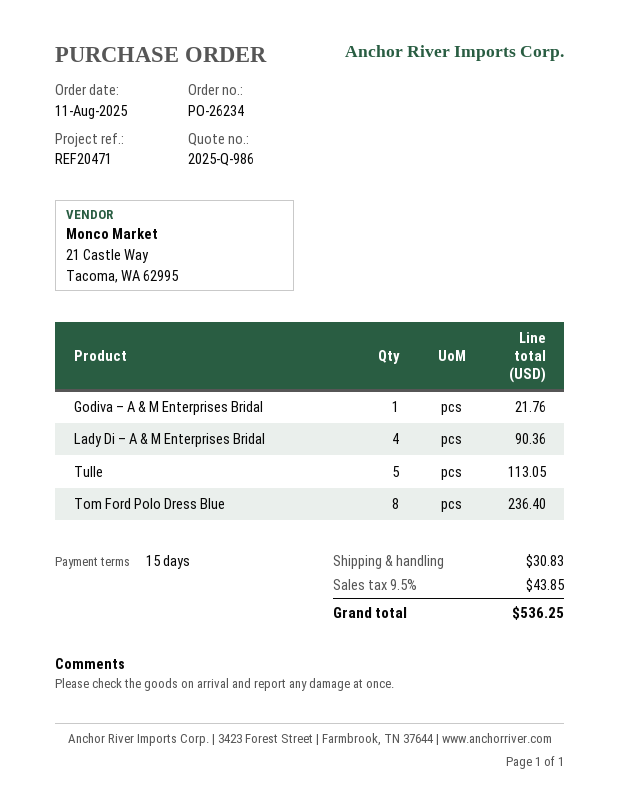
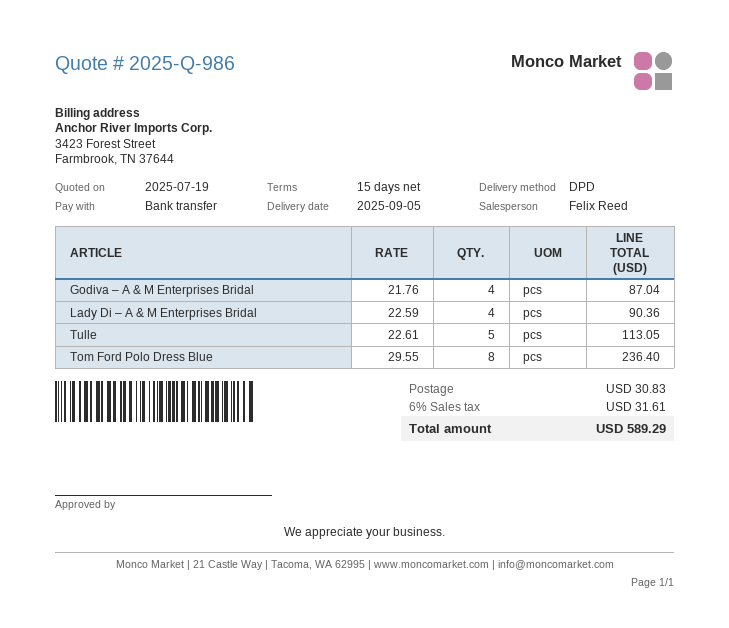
Godiva – A & M Enterprises Bridal: 1 for 21.76 -> 4 for 87.04
tax: 9.5% = 43.85 -> 6% = 31.61
total: 536.25 -> 589.29

